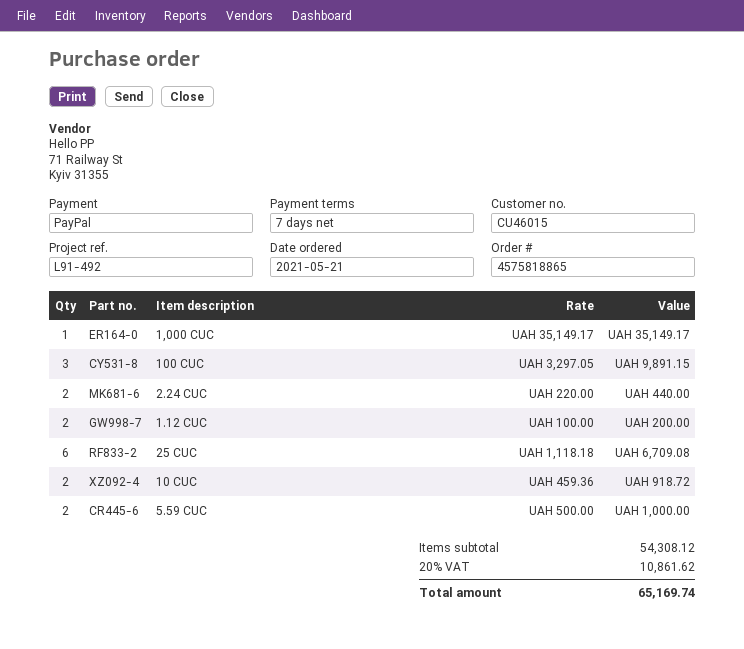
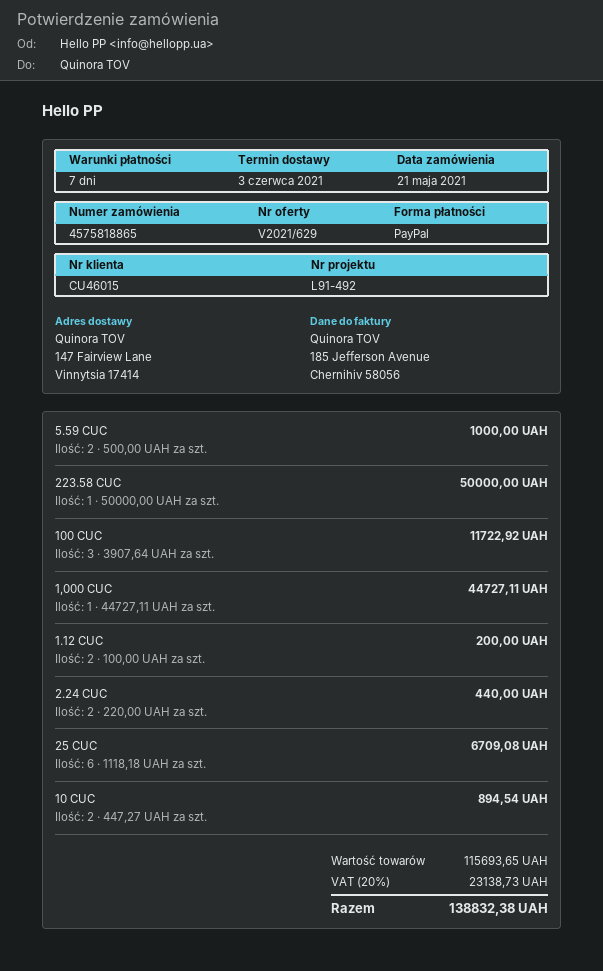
1,000 CUC: 1 x 35149.17 = 35149.17 -> 1 x 44727.11 = 44727.11
100 CUC: 3 x 3297.05 = 9891.15 -> 3 x 3907.64 = 11722.92
10 CUC: 2 x 459.36 = 918.72 -> 2 x 447.27 = 894.54
223.58 CUC: none -> 1 x 50000.00 = 50000.00
subtotal: 54308.12 -> 115693.65
tax: 20% = 10861.62 -> 20% = 23138.73
total: 65169.74 -> 138832.38

